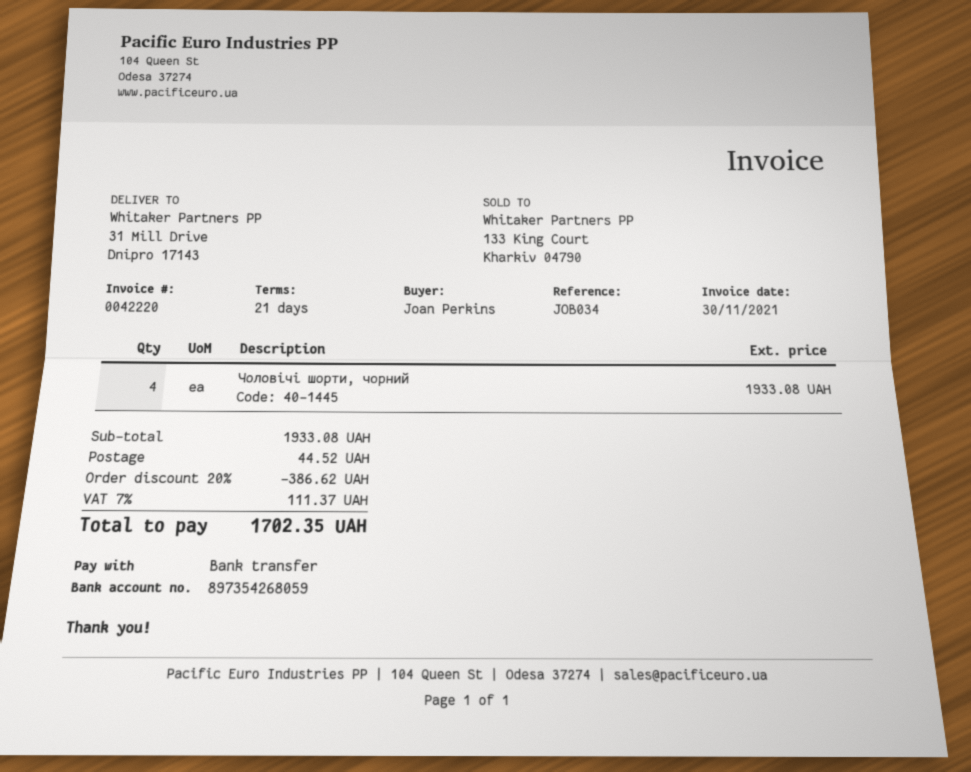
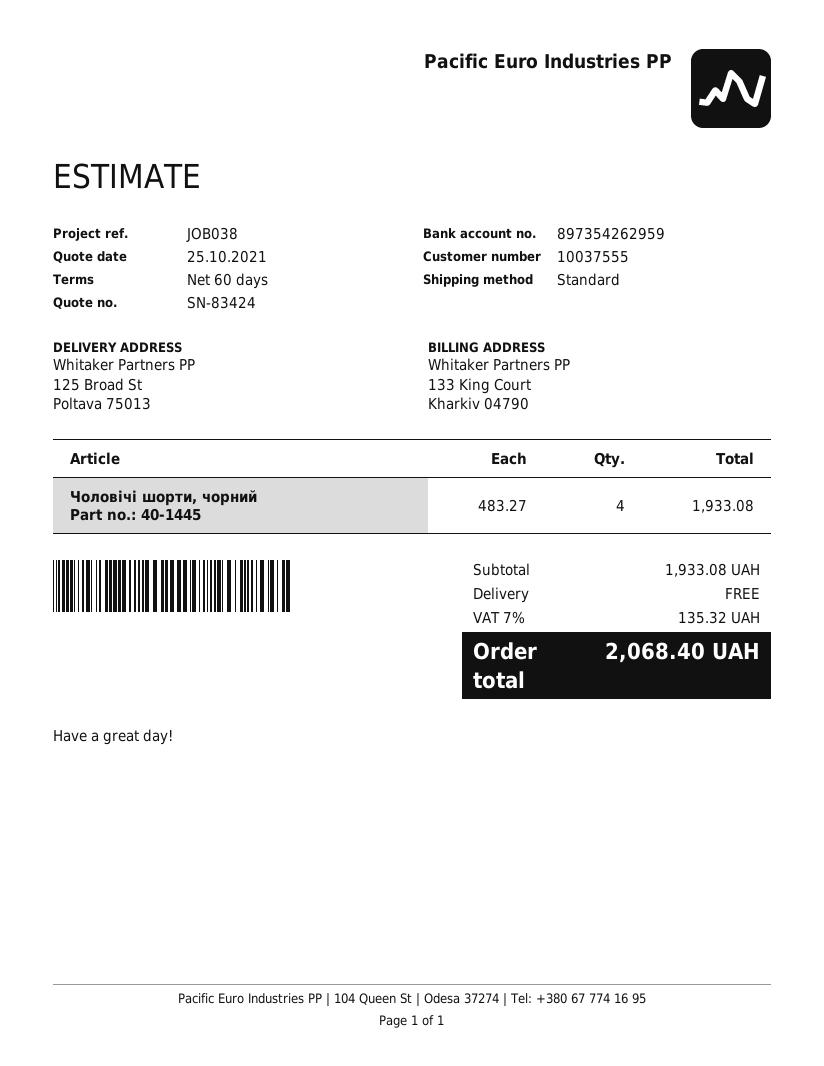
payment terms: 21 days -> 60 days
reference: JOB034 -> JOB038
bank account: 897354268059 -> 897354262959
ship to: 31 Mill Drive, Dnipro 17143 -> 125 Broad St, Poltava 75013
discount: 20% = 386.62 -> none
shipping: 44.52 -> 0.00
tax: 7% = 111.37 -> 7% = 135.32
total: 1702.35 -> 2068.40

